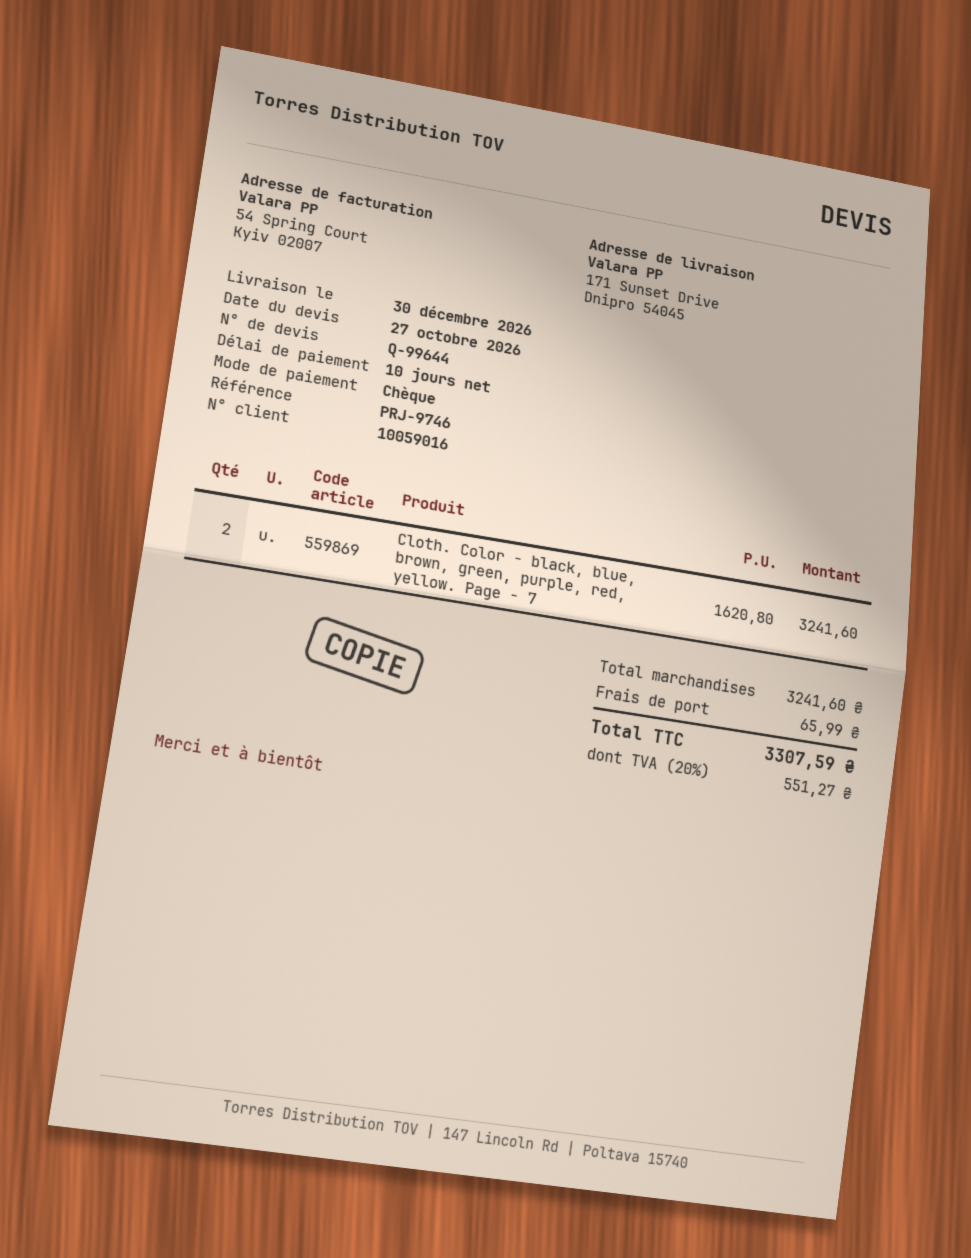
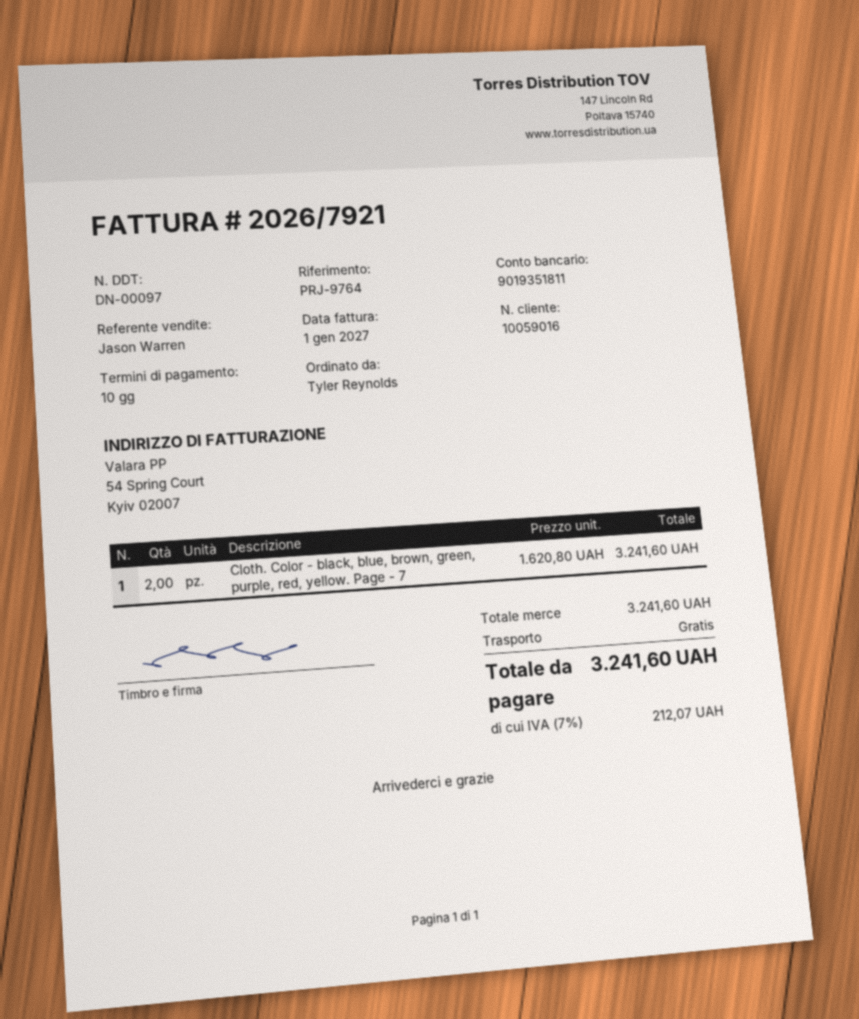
reference: PRJ-9746 -> PRJ-9764
shipping: 65.99 -> 0.00
tax: 20% = 551.27 -> 7% = 212.07
total: 3307.59 -> 3241.60

